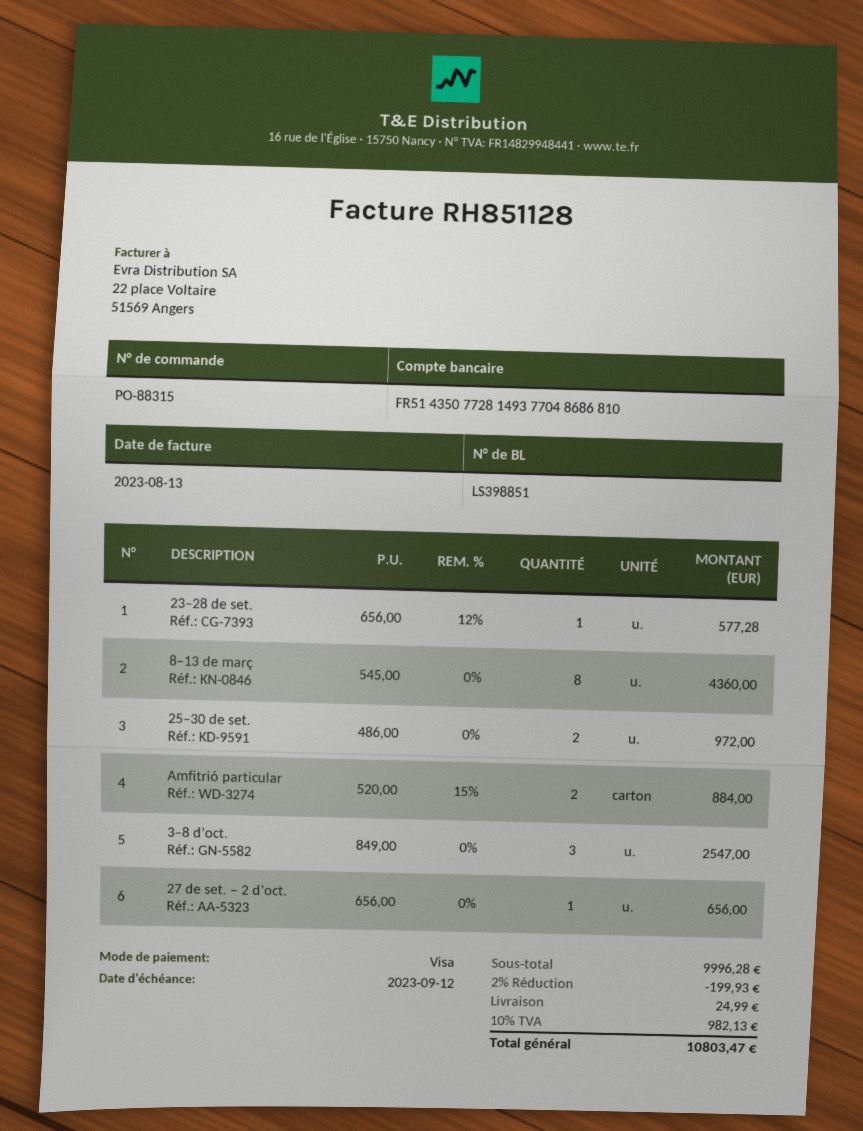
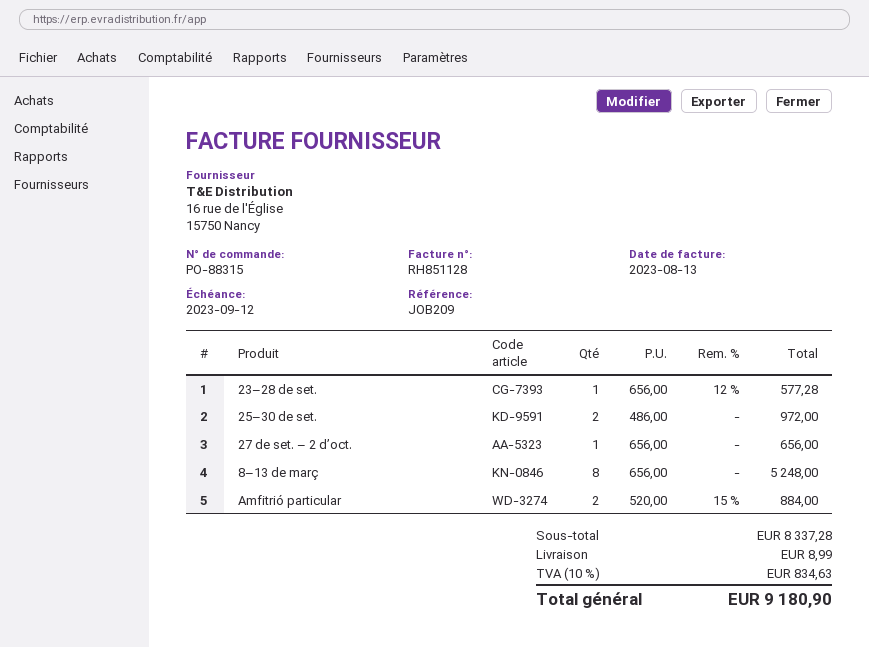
8–13 de març: 8 x 545.00 = 4360.00 -> 8 x 656.00 = 5248.00
3–8 d’oct.: 3 x 849.00 = 2547.00 -> none
subtotal: 9996.28 -> 8337.28
discount: 2% = 199.93 -> none
shipping: 24.99 -> 8.99
tax: 10% = 982.13 -> 10% = 834.63
total: 10803.47 -> 9180.90

